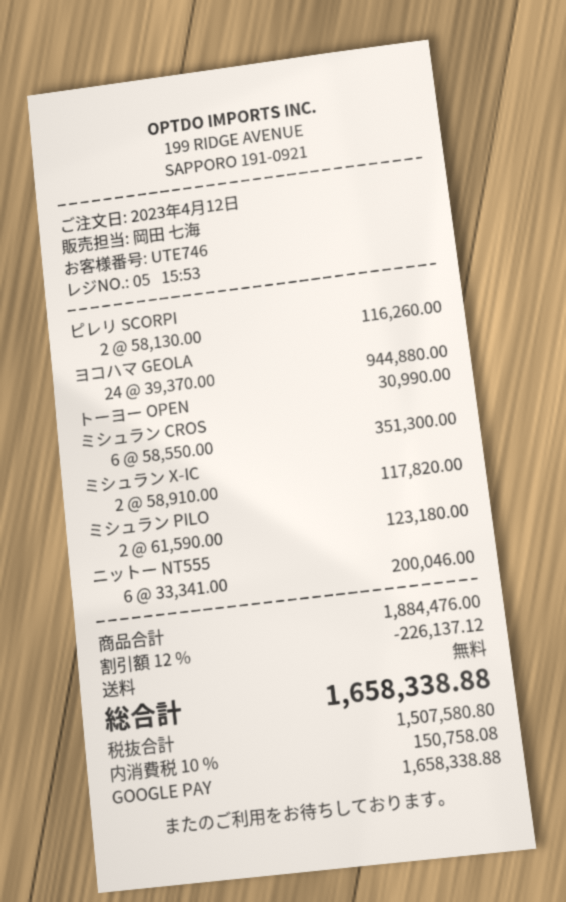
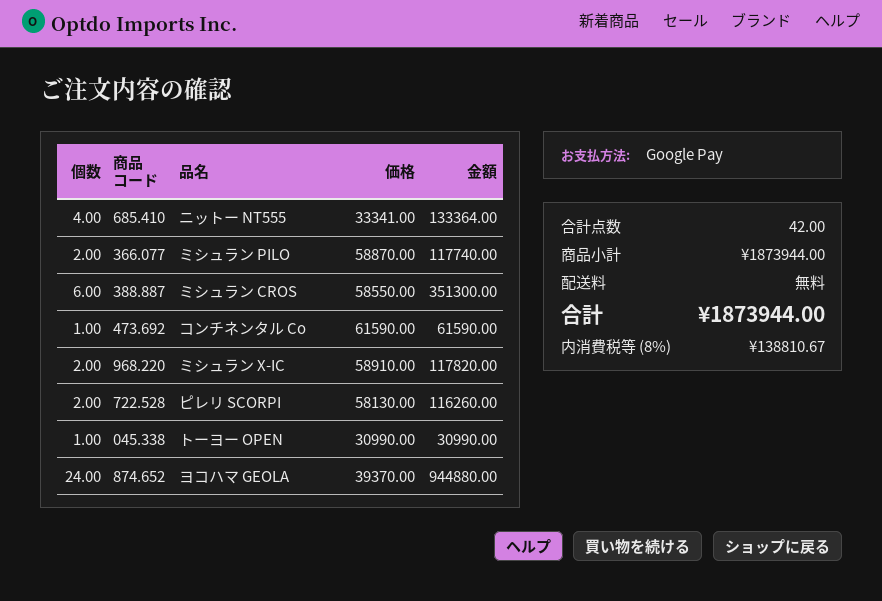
ミシュラン PILO: 2 x 61590.00 = 123180.00 -> 2 x 58870.00 = 117740.00
ニットー NT555: 6 x 33341.00 = 200046.00 -> 4 x 33341.00 = 133364.00
コンチネンタル Co: none -> 1 x 61590.00 = 61590.00
subtotal: 1884476.00 -> 1873944.00
discount: 12% = 226137.12 -> none
tax: 10% = 150758.08 -> 8% = 138810.67
total: 1658338.88 -> 1873944.00

